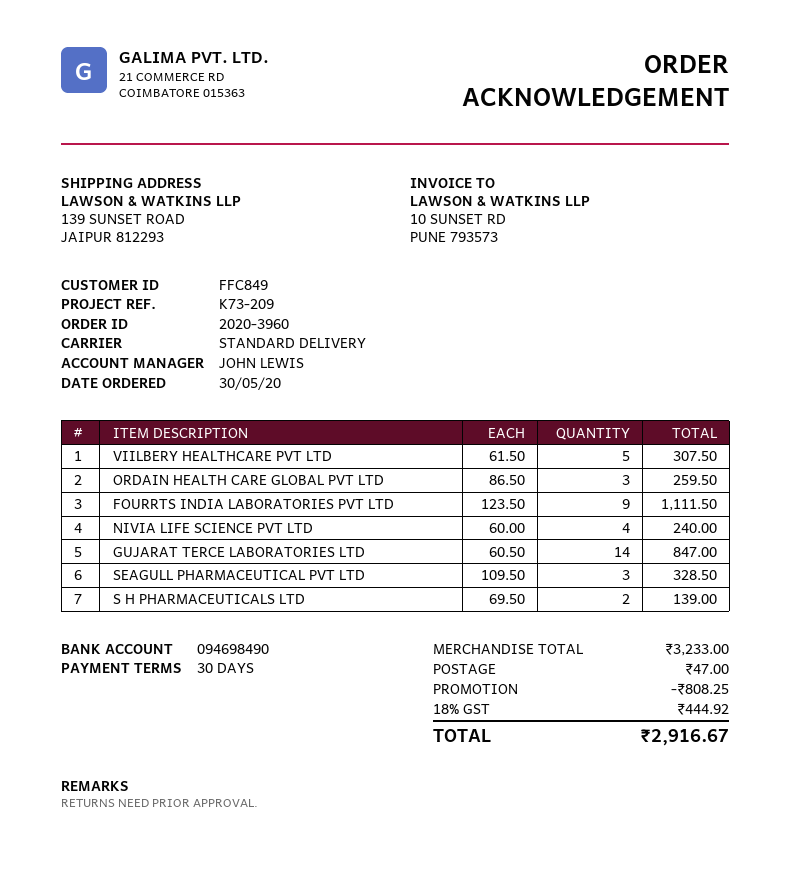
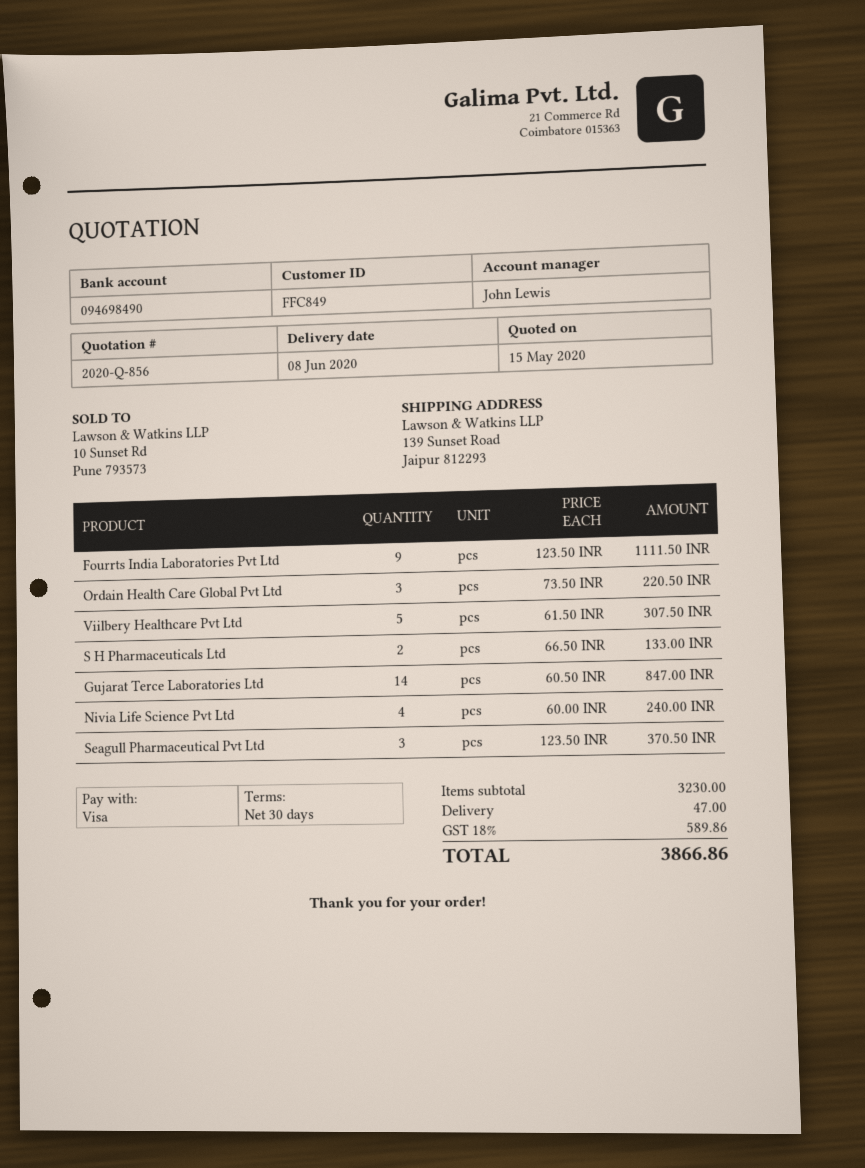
ORDAIN HEALTH CARE GLOBAL PVT LTD: 3 x 86.50 = 259.50 -> 3 x 73.50 = 220.50
SEAGULL PHARMACEUTICAL PVT LTD: 3 x 109.50 = 328.50 -> 3 x 123.50 = 370.50
S H PHARMACEUTICALS LTD: 2 x 69.50 = 139.00 -> 2 x 66.50 = 133.00
subtotal: 3233.00 -> 3230.00
discount: 808.25 -> none
tax: 18% = 444.92 -> 18% = 589.86
total: 2916.67 -> 3866.86

